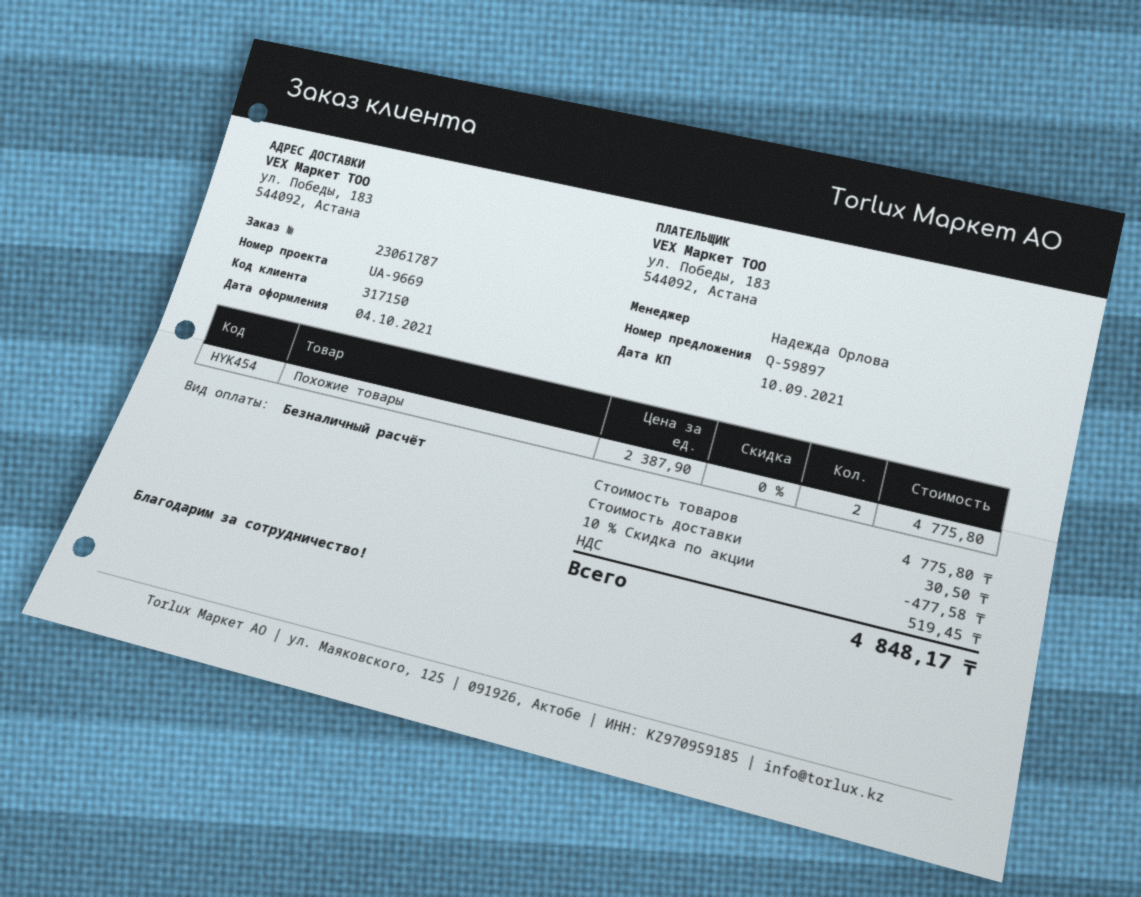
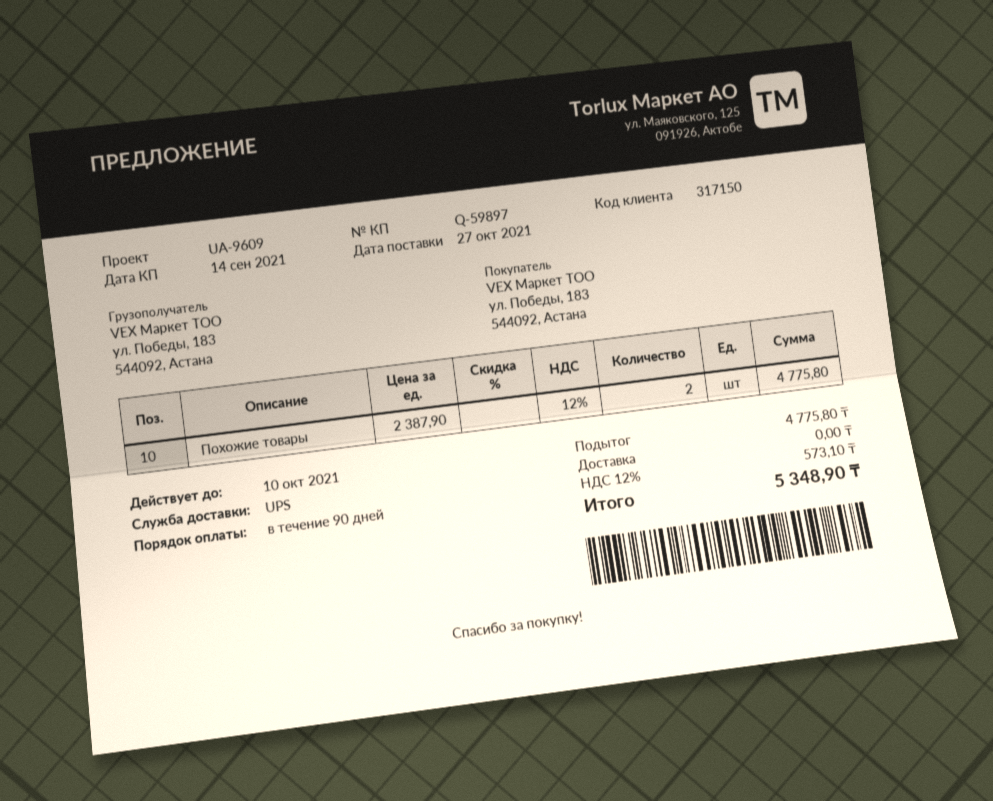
quote date: 2021-09-10 -> 2021-09-14
reference: UA-9669 -> UA-9609
discount: 10% = 477.58 -> none
shipping: 30.50 -> 0.00
tax: 519.45 -> 573.10
total: 4848.17 -> 5348.90

